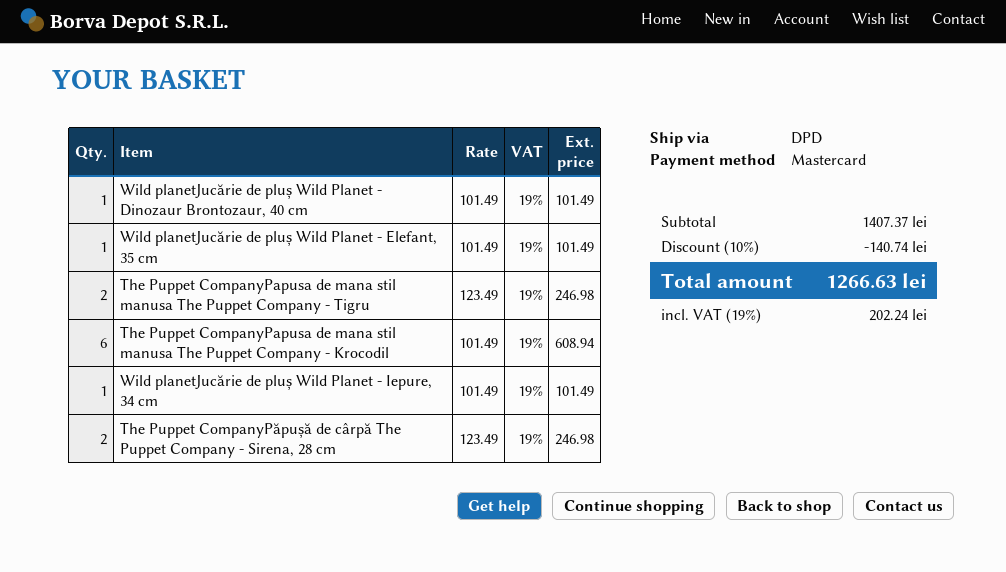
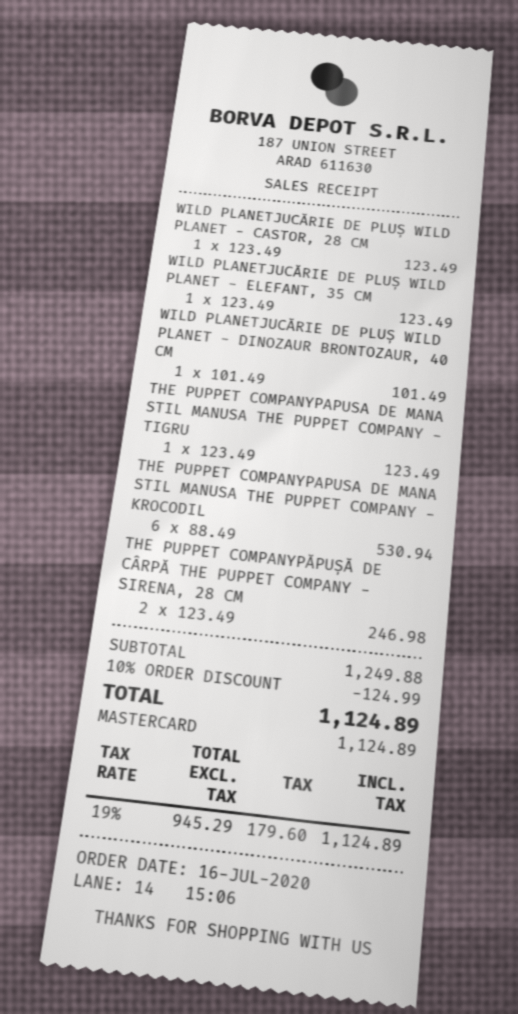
Wild planetJucărie de pluș Wild Planet - Elefant, 35 cm: 1 x 101.49 = 101.49 -> 1 x 123.49 = 123.49
The Puppet CompanyPapusa de mana stil manusa The Puppet Company - Tigru: 2 x 123.49 = 246.98 -> 1 x 123.49 = 123.49
The Puppet CompanyPapusa de mana stil manusa The Puppet Company - Krocodil: 6 x 101.49 = 608.94 -> 6 x 88.49 = 530.94
Wild planetJucărie de pluș Wild Planet - Iepure, 34 cm: 1 x 101.49 = 101.49 -> none
WILD PLANETJUCĂRIE DE PLUȘ WILD PLANET - CASTOR, 28 CM: none -> 1 x 123.49 = 123.49
subtotal: 1407.37 -> 1249.88
discount: 10% = 140.74 -> 10% = 124.99
tax: 19% = 202.24 -> 19% = 179.60
total: 1266.63 -> 1124.89

